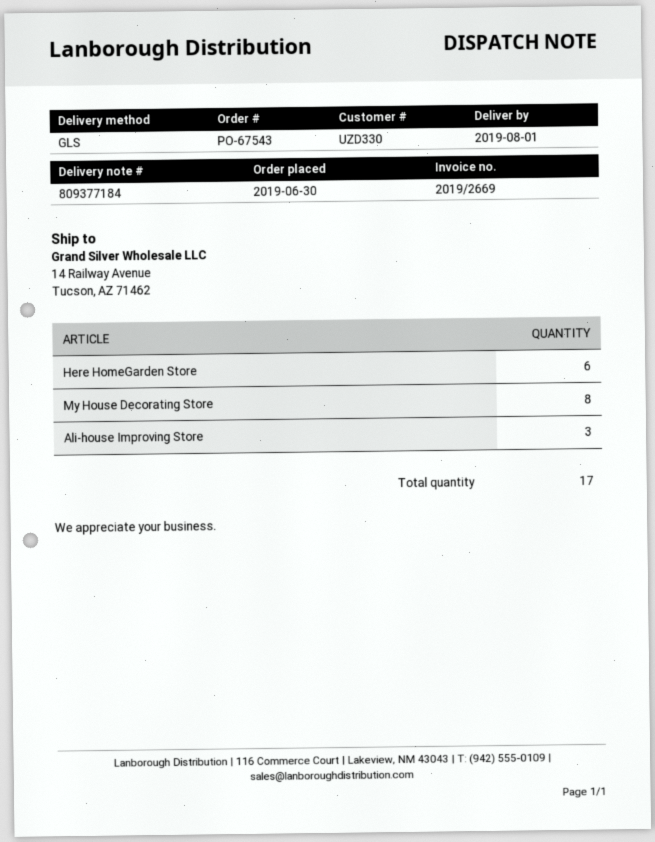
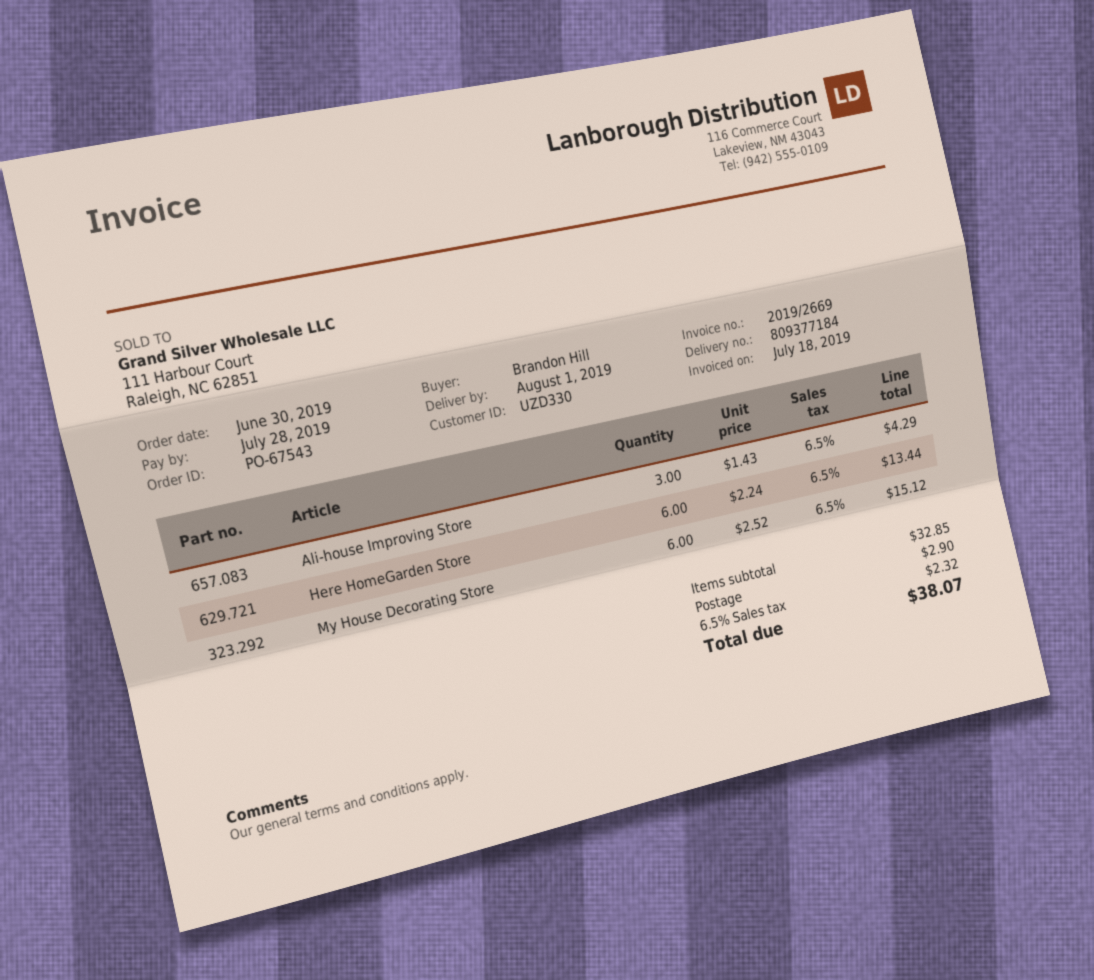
My House Decorating Store: 8 -> 6

